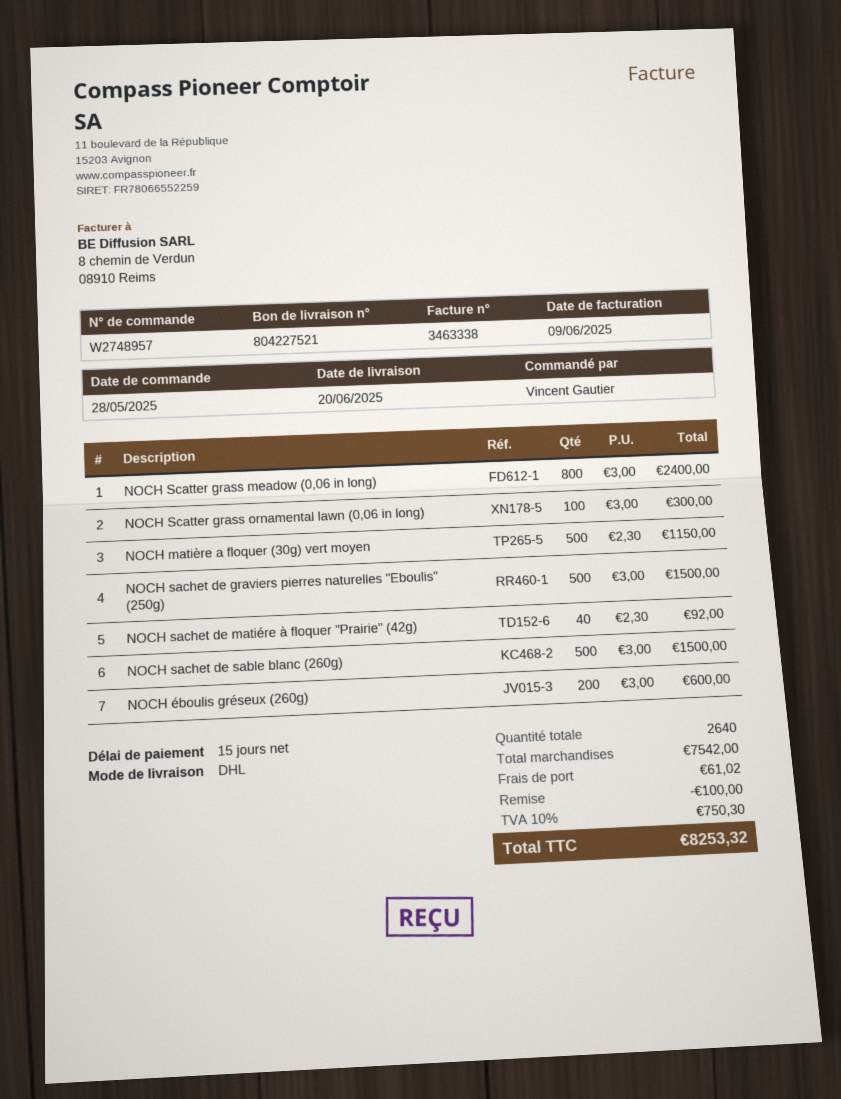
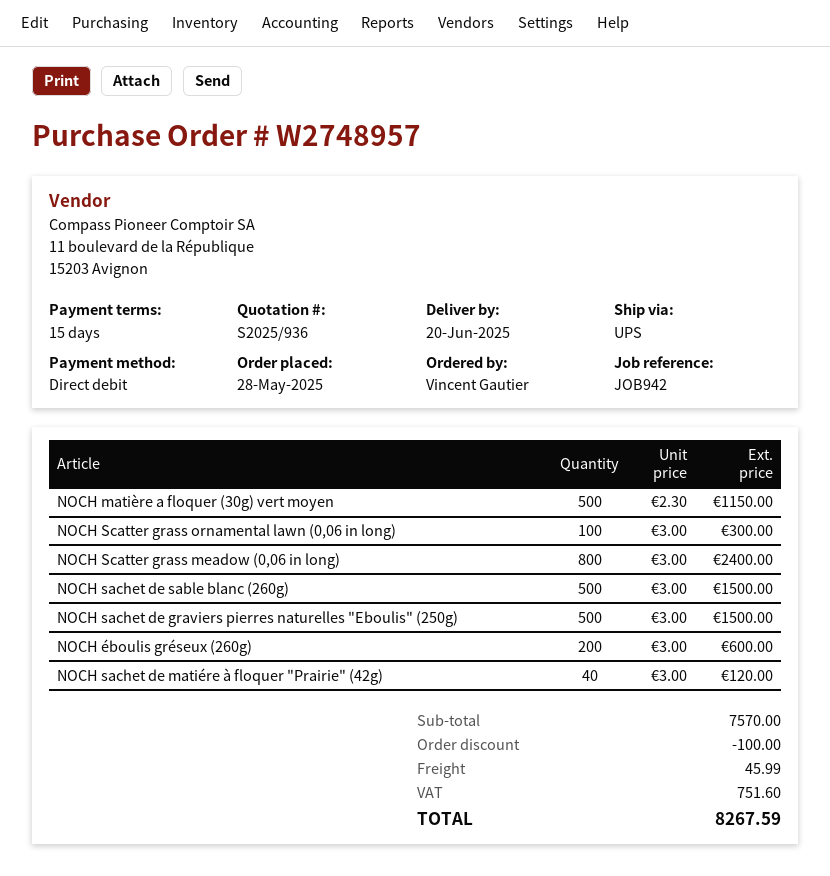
shipping method: DHL -> UPS
NOCH sachet de matiére à floquer "Prairie" (42g): 40 x 2.30 = 92.00 -> 40 x 3.00 = 120.00
subtotal: 7542.00 -> 7570.00
shipping: 61.02 -> 45.99
tax: 750.30 -> 751.60
total: 8253.32 -> 8267.59

